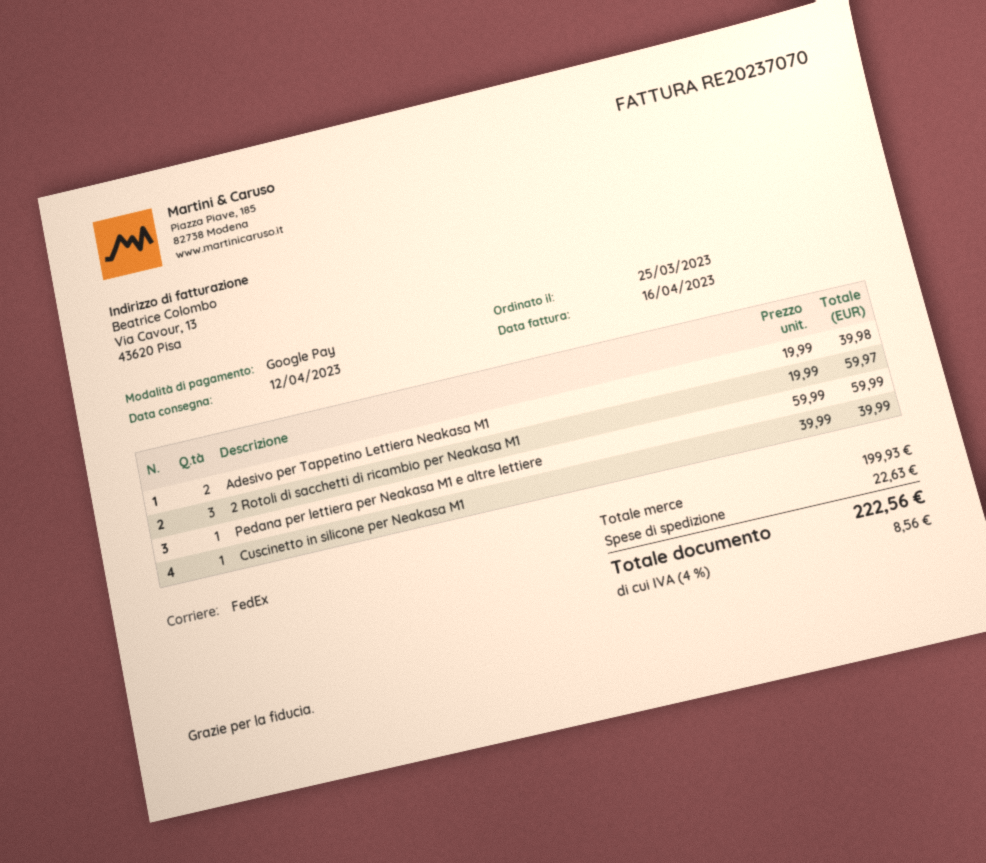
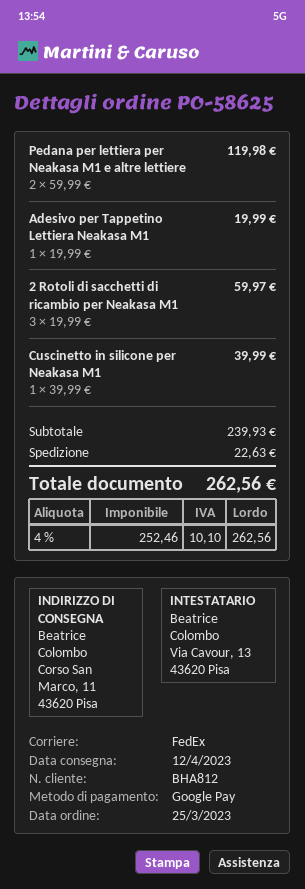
Adesivo per Tappetino Lettiera Neakasa M1: 2 x 19.99 = 39.98 -> 1 x 19.99 = 19.99
Pedana per lettiera per Neakasa M1 e altre lettiere: 1 x 59.99 = 59.99 -> 2 x 59.99 = 119.98
subtotal: 199.93 -> 239.93
tax: 4% = 8.56 -> 4% = 10.10
total: 222.56 -> 262.56

